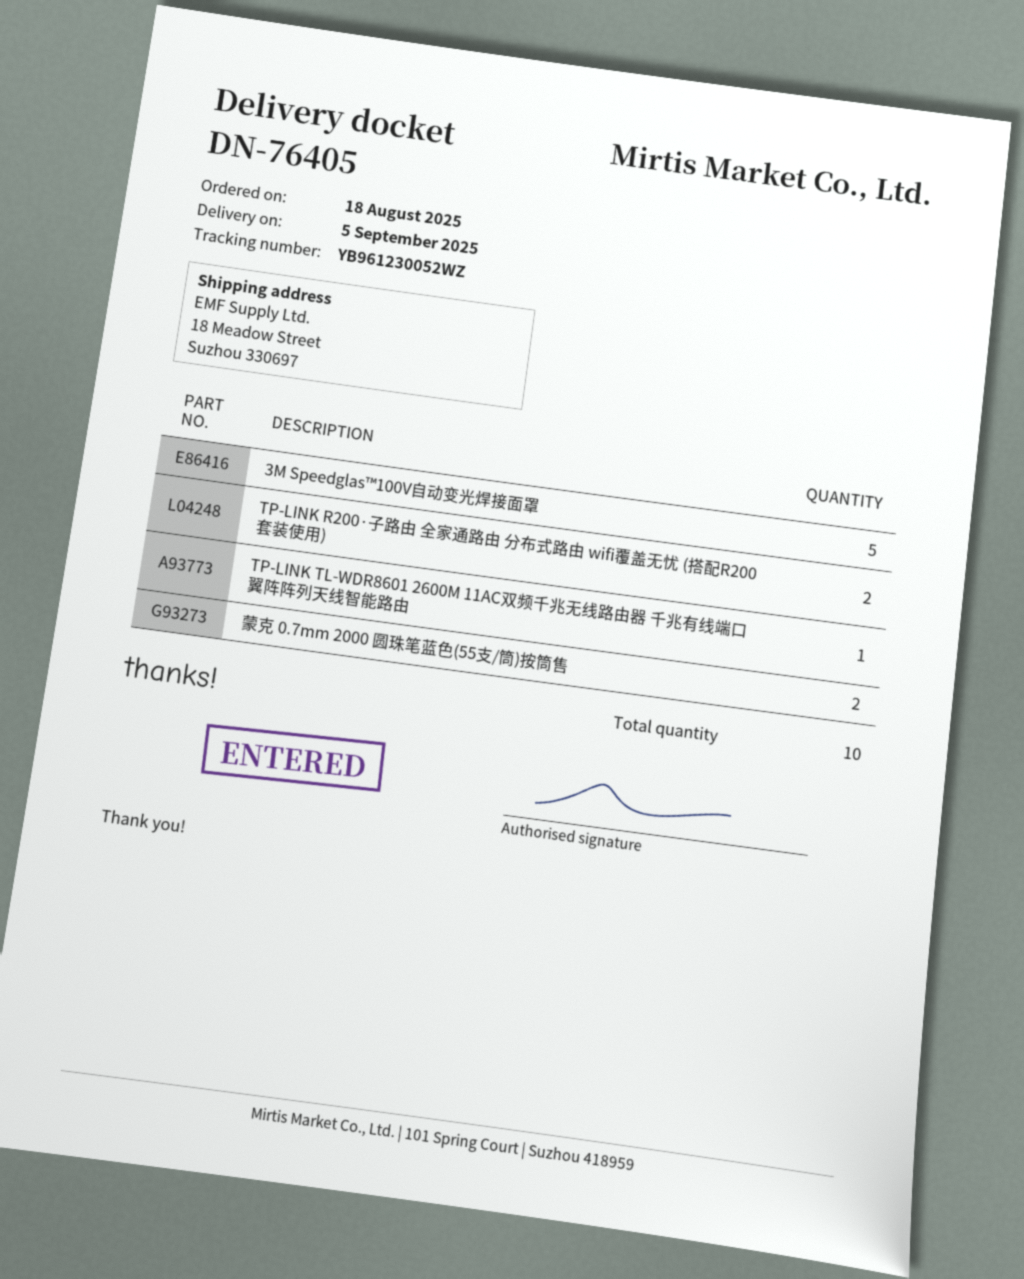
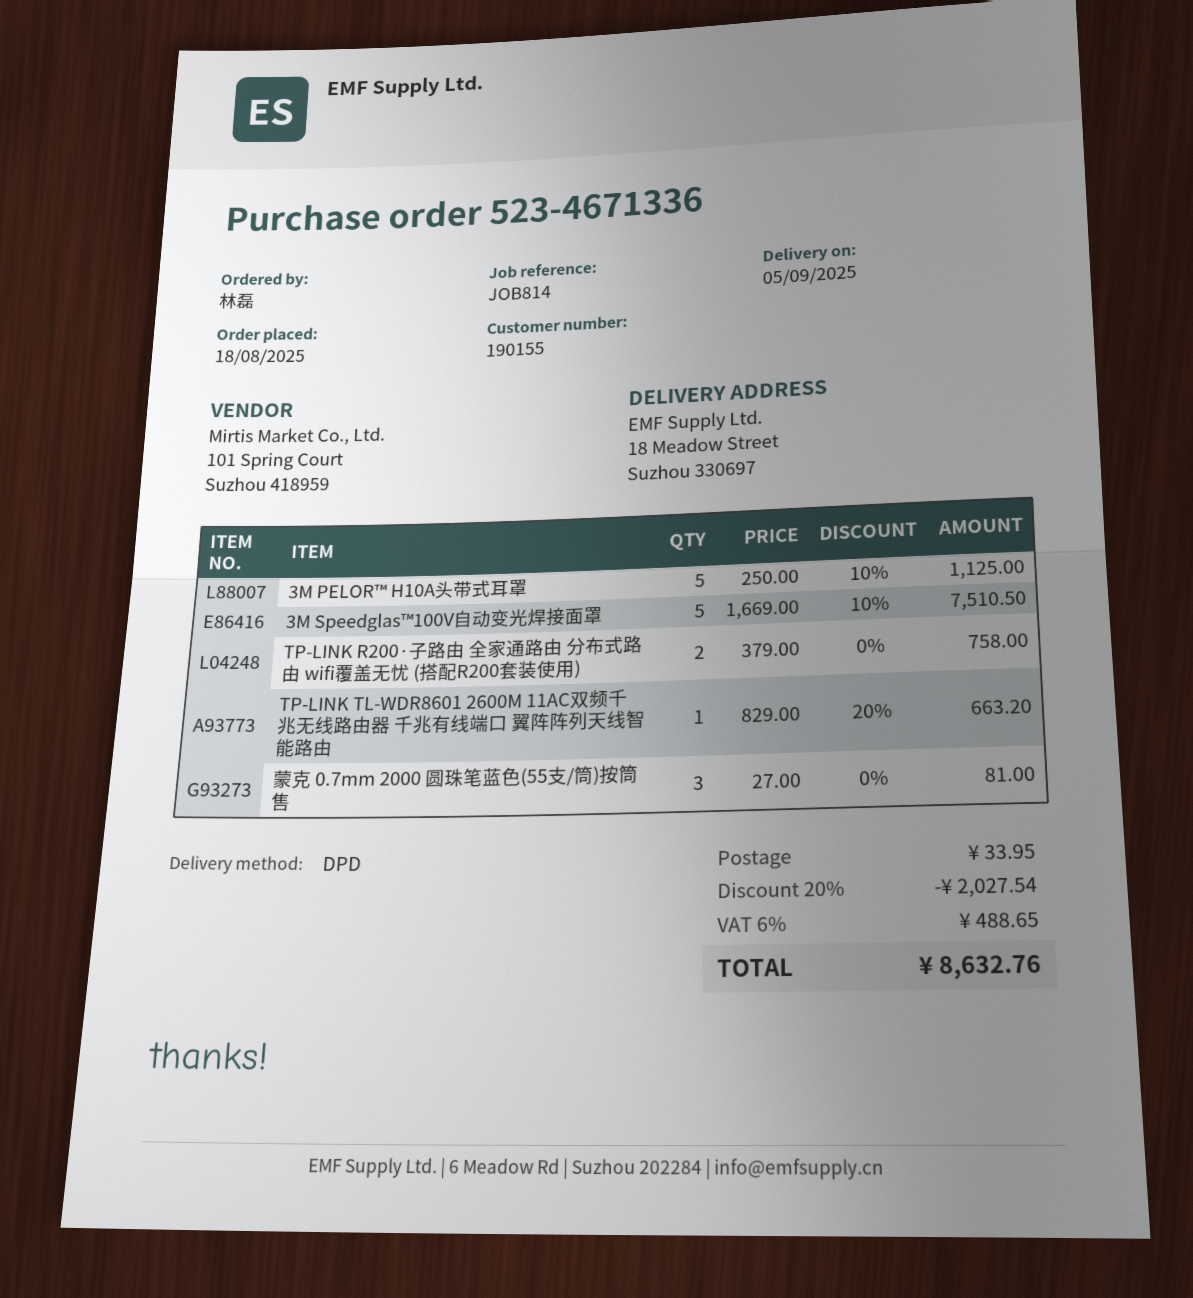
蒙克 0.7mm 2000 圆珠笔蓝色(55支/筒)按筒售: 2 -> 3
3M PELOR™ H10A头带式耳罩: none -> 5

